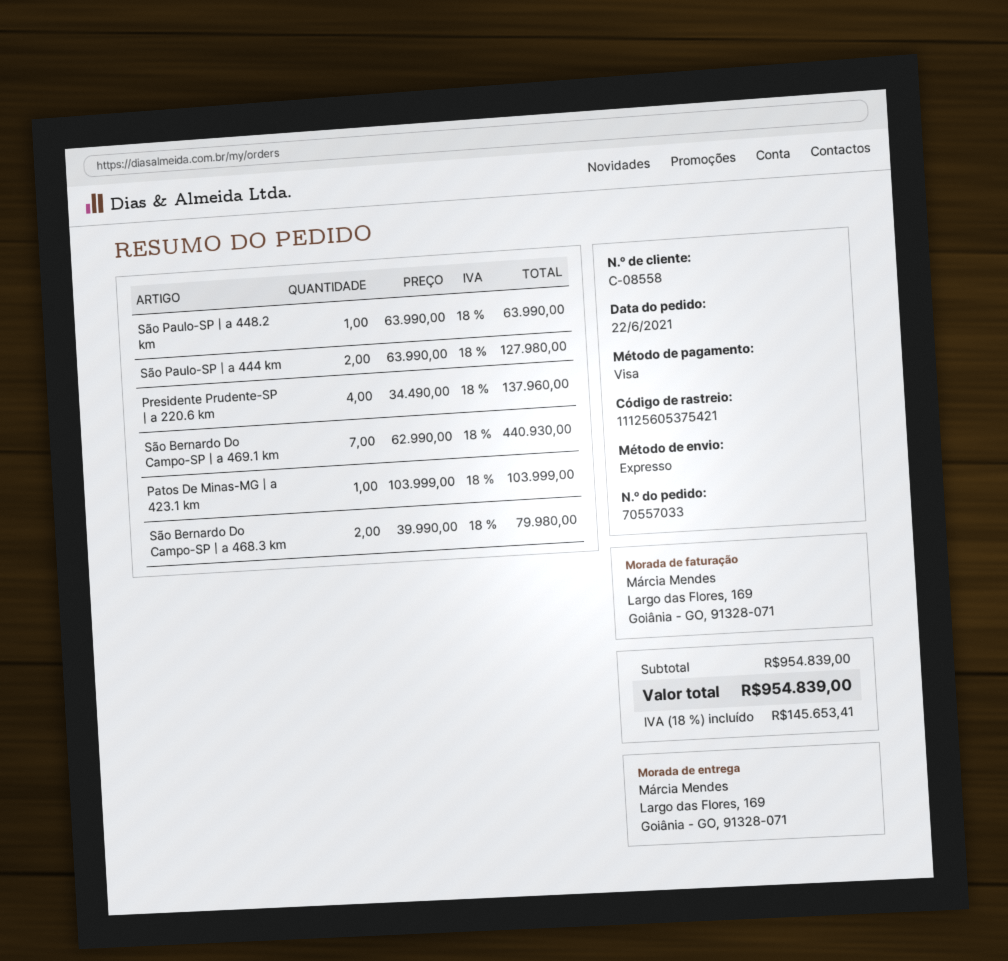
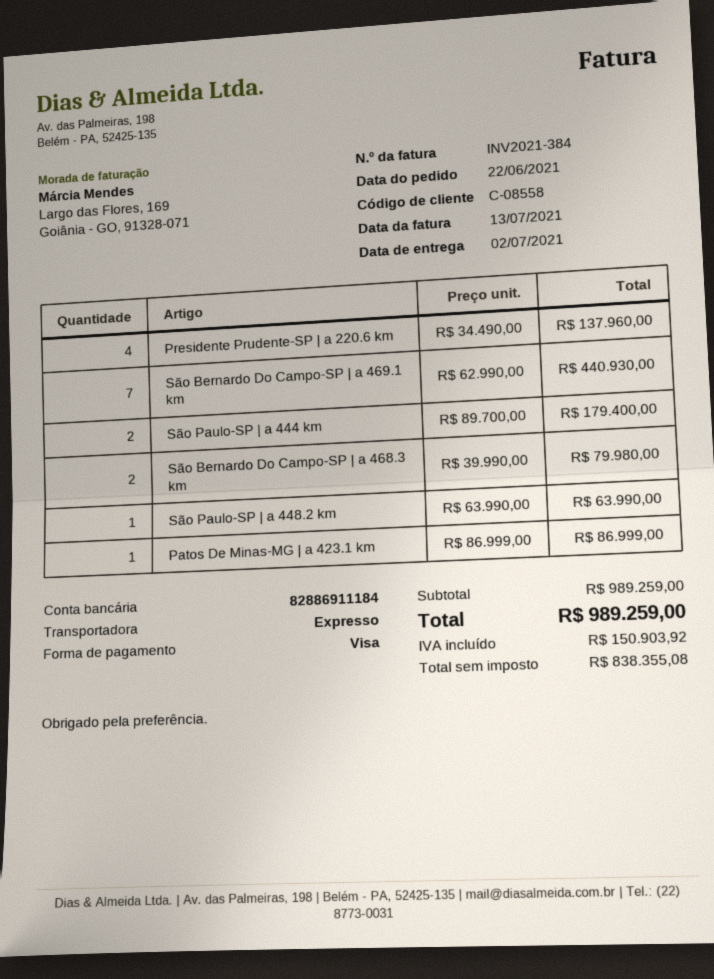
São Paulo-SP | a 444 km: 2 x 63990.00 = 127980.00 -> 2 x 89700.00 = 179400.00
Patos De Minas-MG | a 423.1 km: 1 x 103999.00 = 103999.00 -> 1 x 86999.00 = 86999.00
subtotal: 954839.00 -> 989259.00
tax: 145653.41 -> 150903.92
total: 954839.00 -> 989259.00

